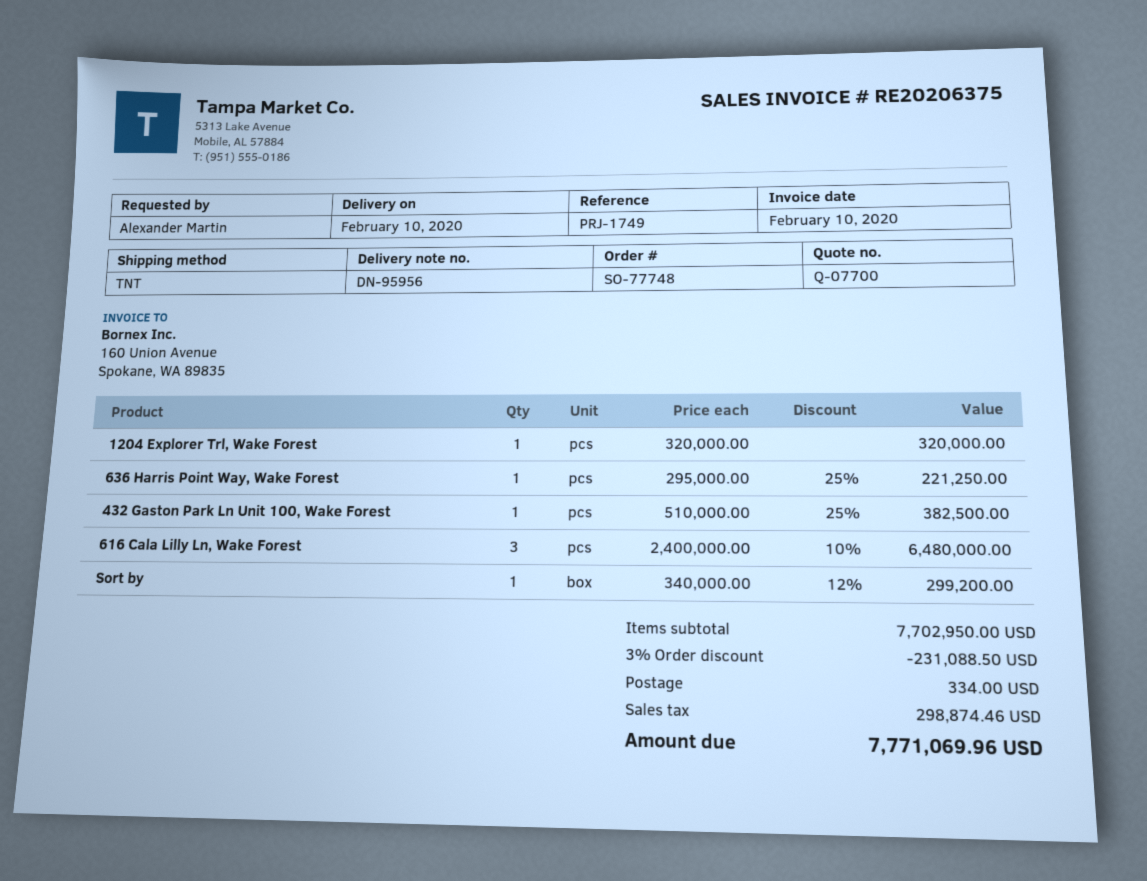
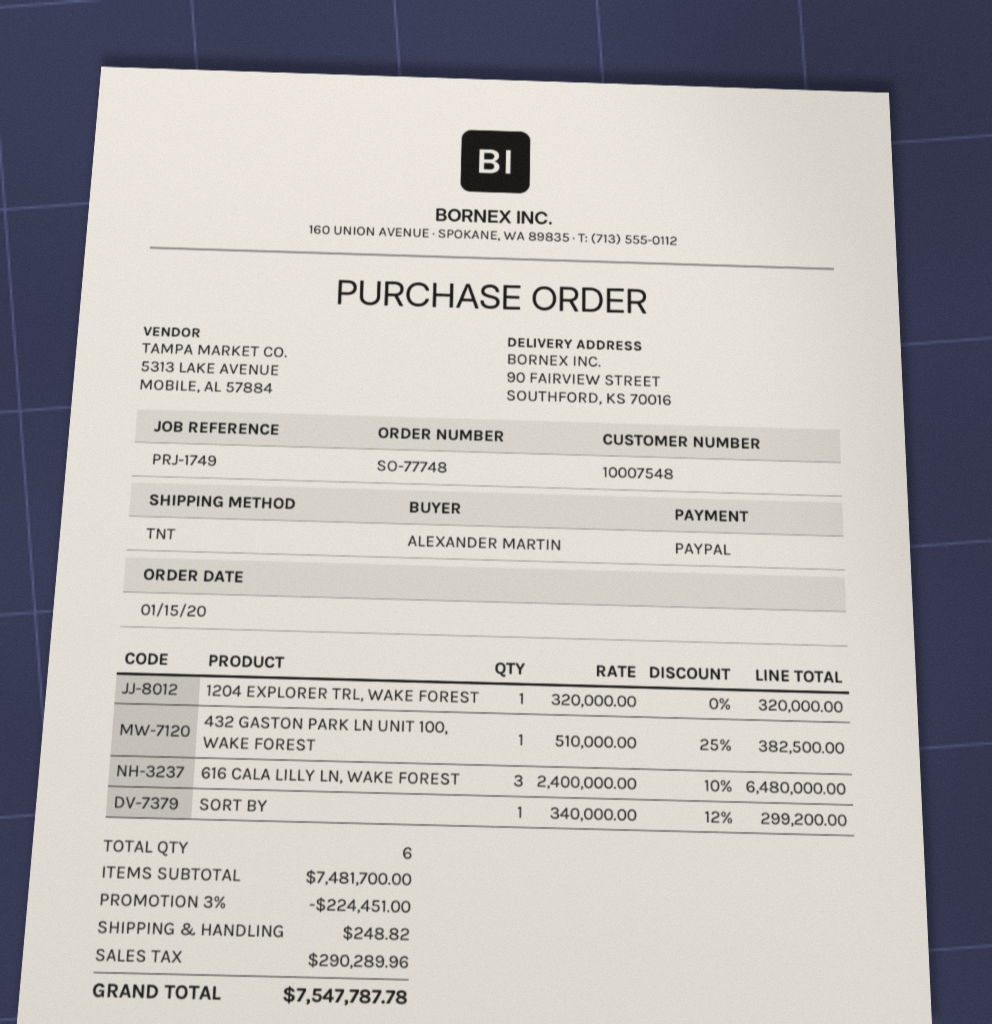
636 Harris Point Way, Wake Forest: 1 x 295000.00 - 25% = 221250.00 -> none
subtotal: 7702950.00 -> 7481700.00
discount: 3% = 231088.50 -> 3% = 224451.00
shipping: 334.00 -> 248.82
tax: 298874.46 -> 290289.96
total: 7771069.96 -> 7547787.78

